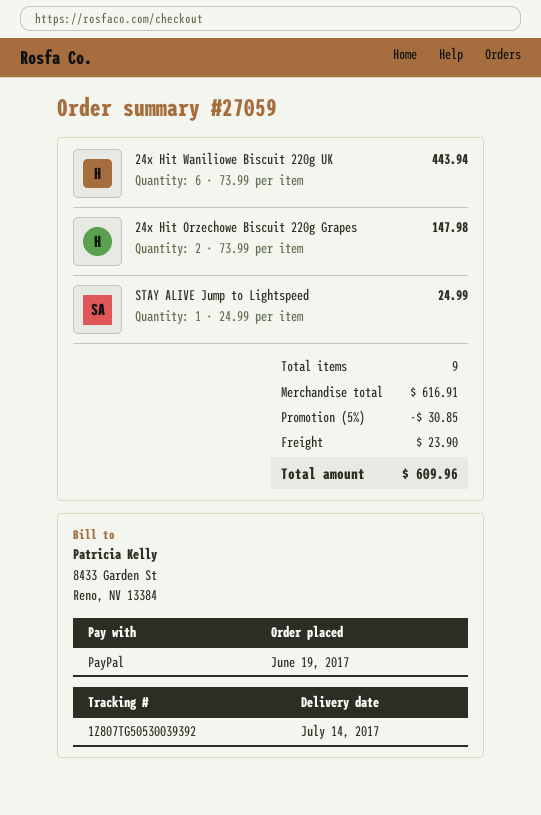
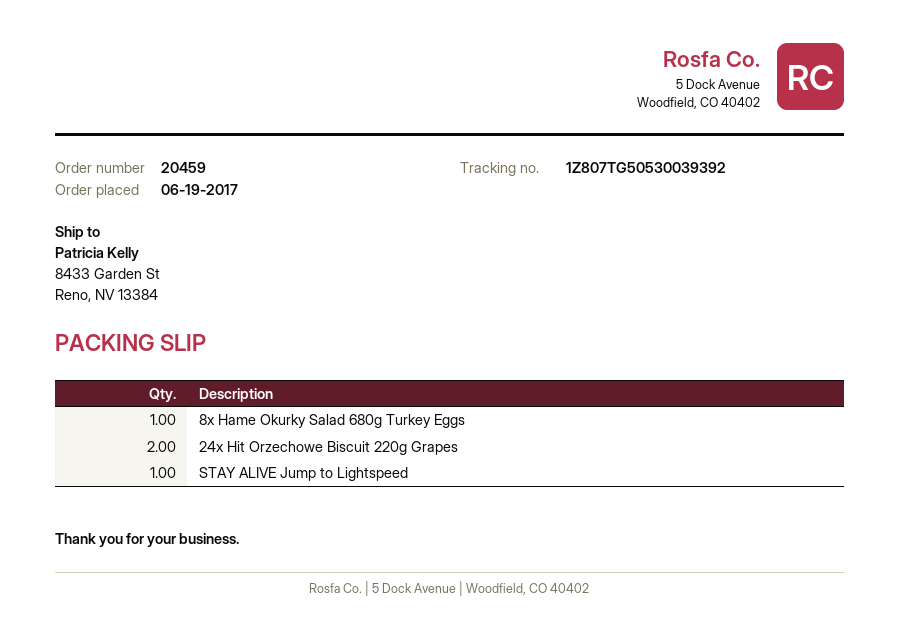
order number: 27059 -> 20459
24x Hit Waniliowe Biscuit 220g UK: 6 -> none
8x Hame Okurky Salad 680g Turkey Eggs: none -> 1

